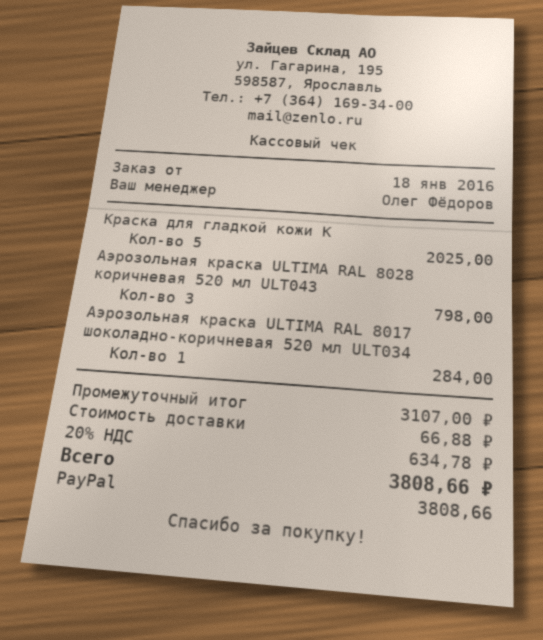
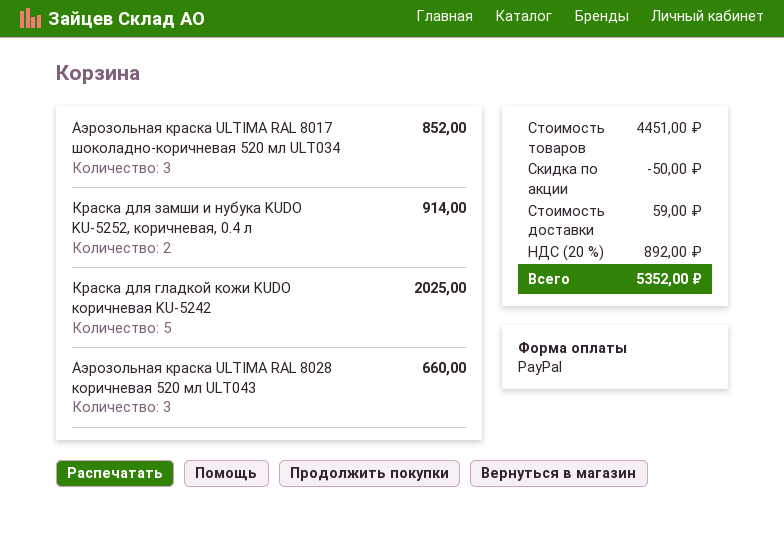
Аэрозольная краска ULTIMA RAL 8028 коричневая 520 мл ULT043: 3 for 798.00 -> 3 for 660.00
Аэрозольная краска ULTIMA RAL 8017 шоколадно-коричневая 520 мл ULT034: 1 for 284.00 -> 3 for 852.00
Краска для замши и нубука KUDO KU-5252, коричневая, 0.4 л: none -> 2 for 914.00
subtotal: 3107.00 -> 4451.00
discount: none -> 50.00
shipping: 66.88 -> 59.00
tax: 20% = 634.78 -> 20% = 892.00
total: 3808.66 -> 5352.00

